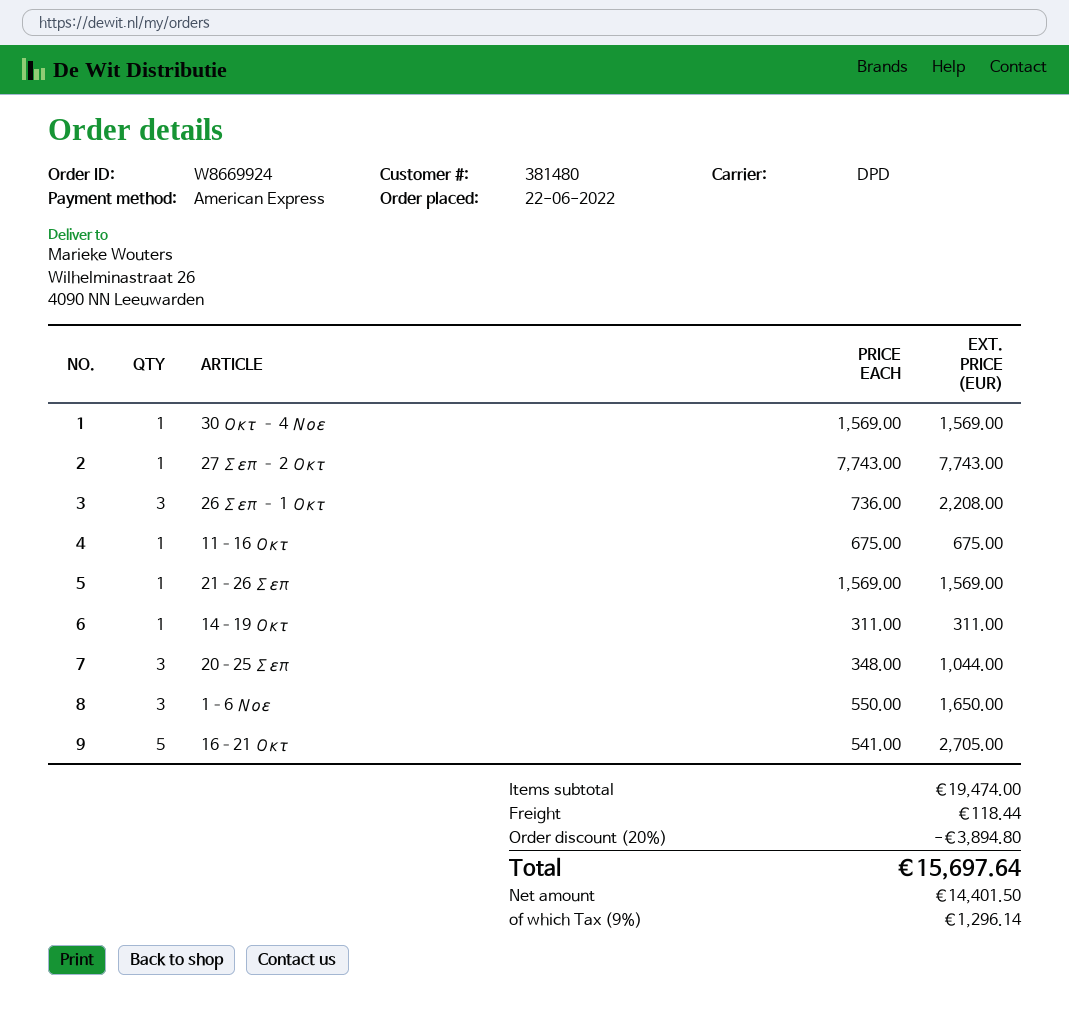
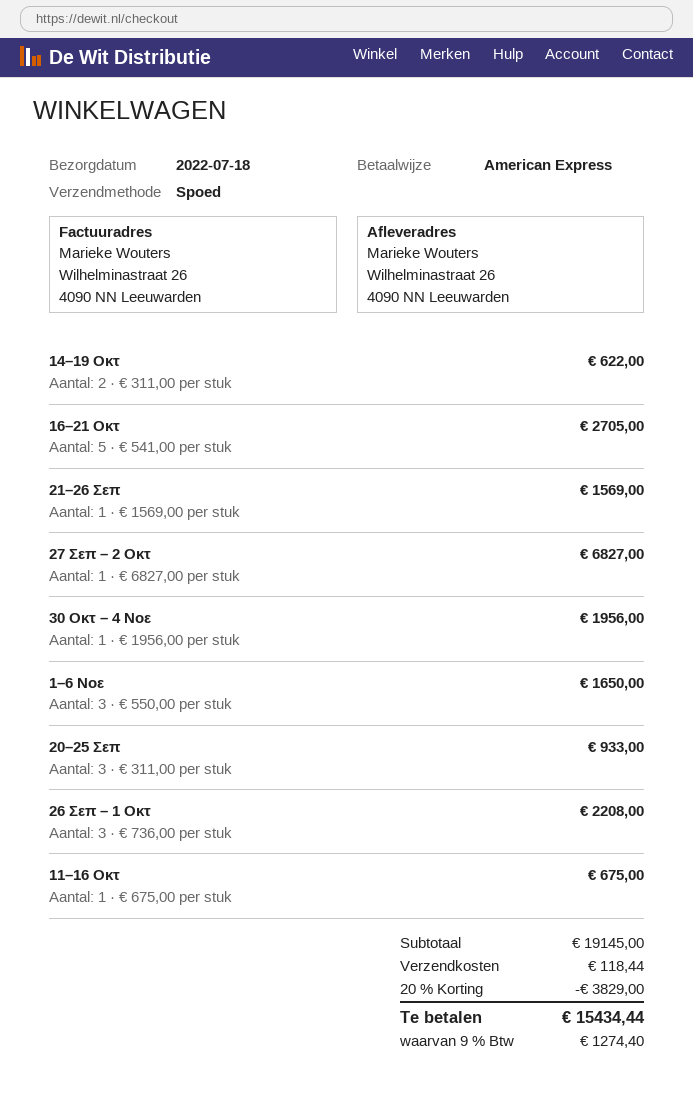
shipping method: DPD -> express
30 Οκτ – 4 Νοε: 1 x 1569.00 = 1569.00 -> 1 x 1956.00 = 1956.00
27 Σεπ – 2 Οκτ: 1 x 7743.00 = 7743.00 -> 1 x 6827.00 = 6827.00
14–19 Οκτ: 1 x 311.00 = 311.00 -> 2 x 311.00 = 622.00
20–25 Σεπ: 3 x 348.00 = 1044.00 -> 3 x 311.00 = 933.00
subtotal: 19474.00 -> 19145.00
discount: 20% = 3894.80 -> 20% = 3829.00
tax: 9% = 1296.14 -> 9% = 1274.40
total: 15697.64 -> 15434.44

